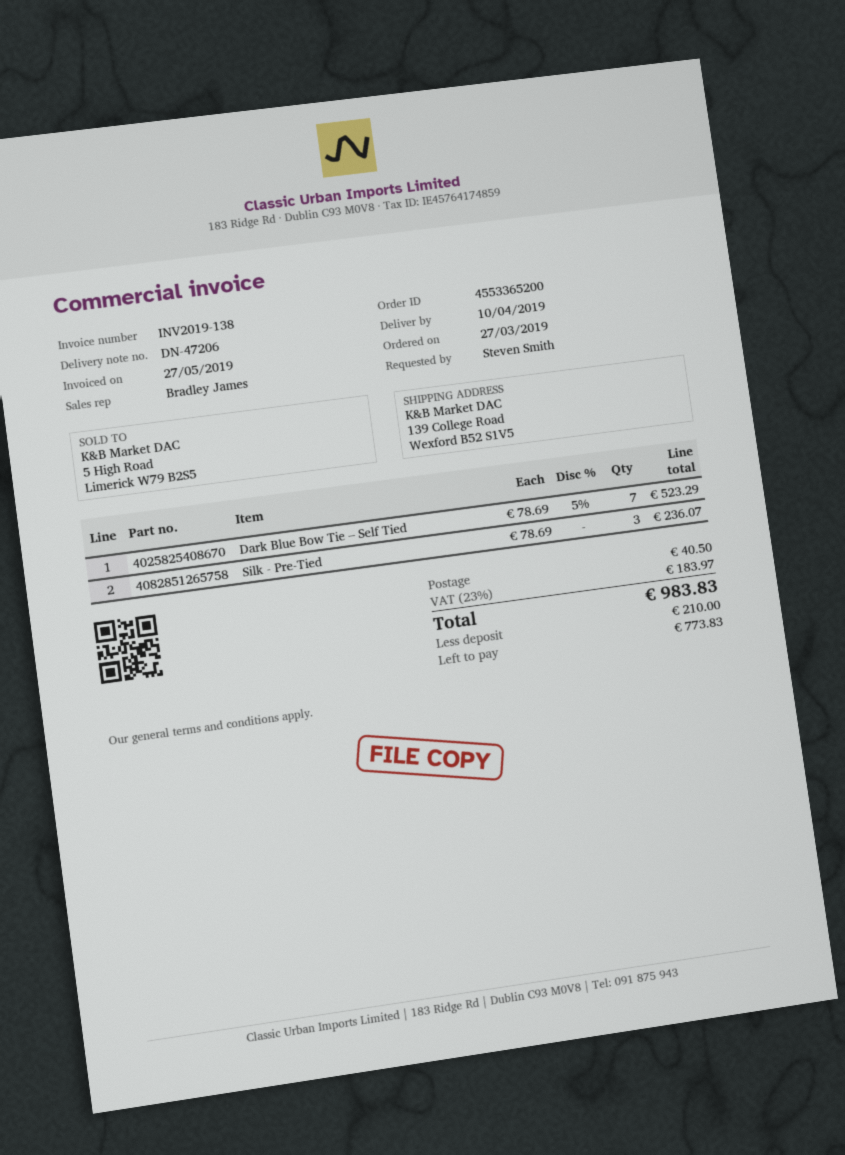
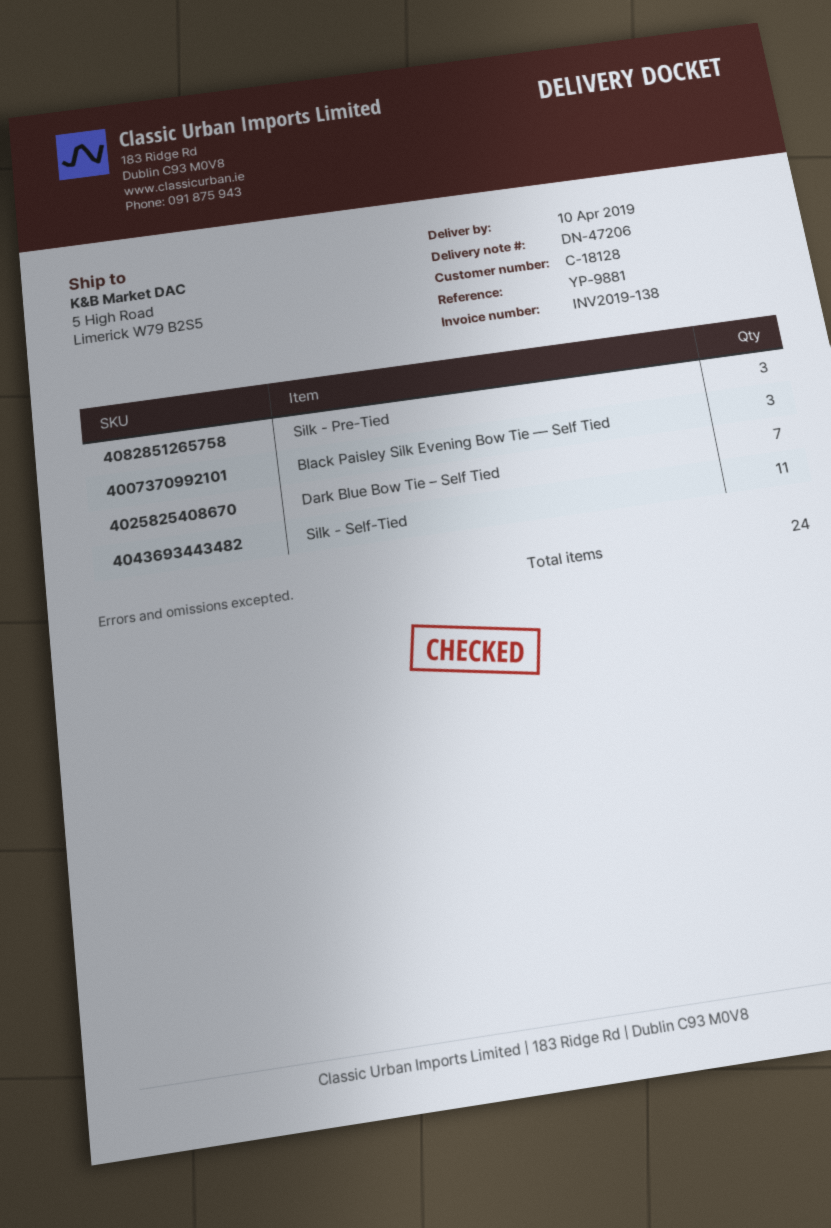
ship to: 139 College Road, Wexford B52 S1V5 -> 5 High Road, Limerick W79 B2S5
Black Paisley Silk Evening Bow Tie — Self Tied: none -> 3
Silk - Self-Tied: none -> 11

